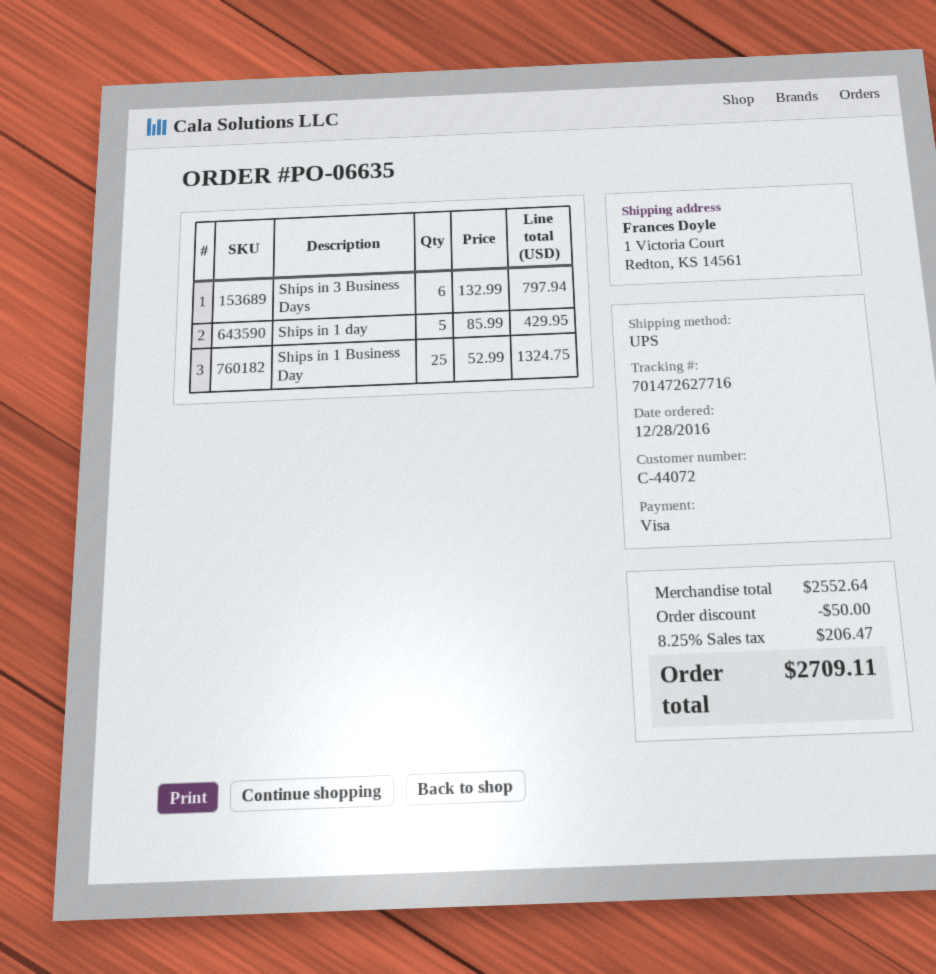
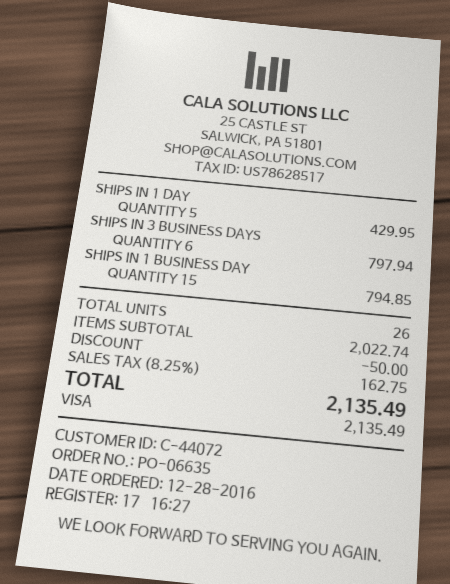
Ships in 1 Business Day: 25 for 1324.75 -> 15 for 794.85
subtotal: 2552.64 -> 2022.74
tax: 8.25% = 206.47 -> 8.25% = 162.75
total: 2709.11 -> 2135.49

